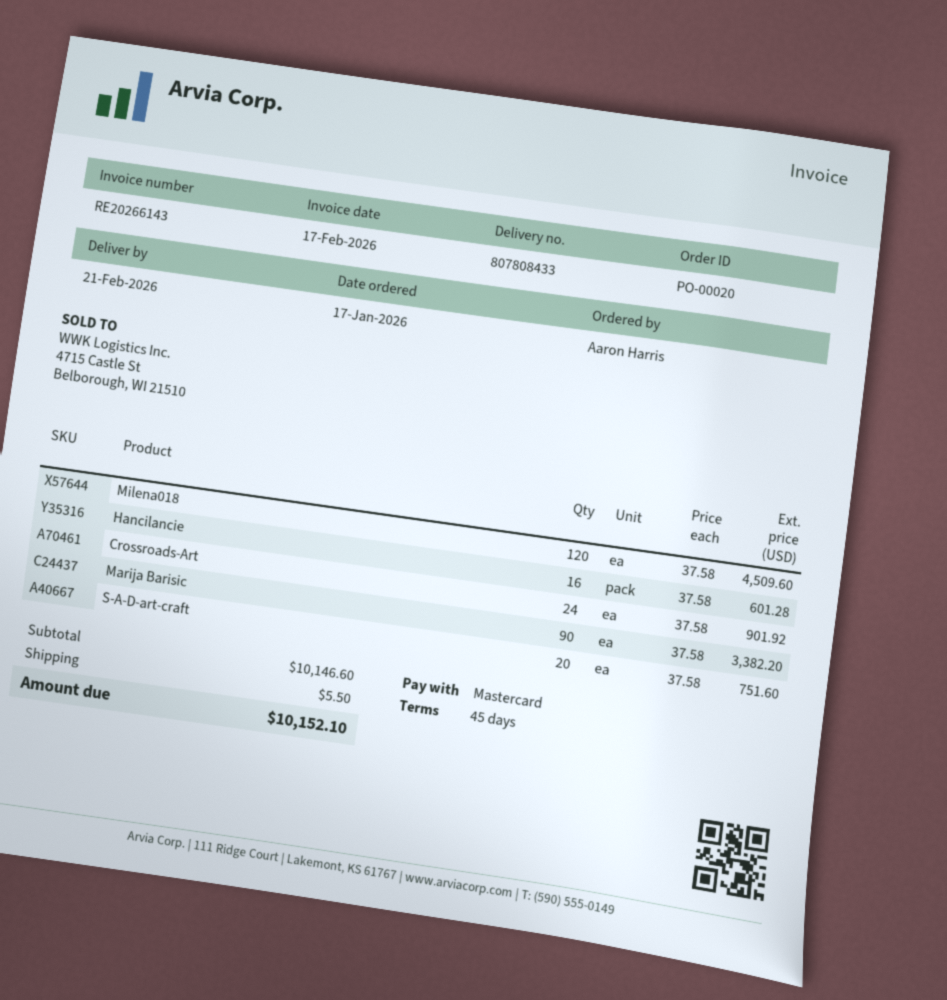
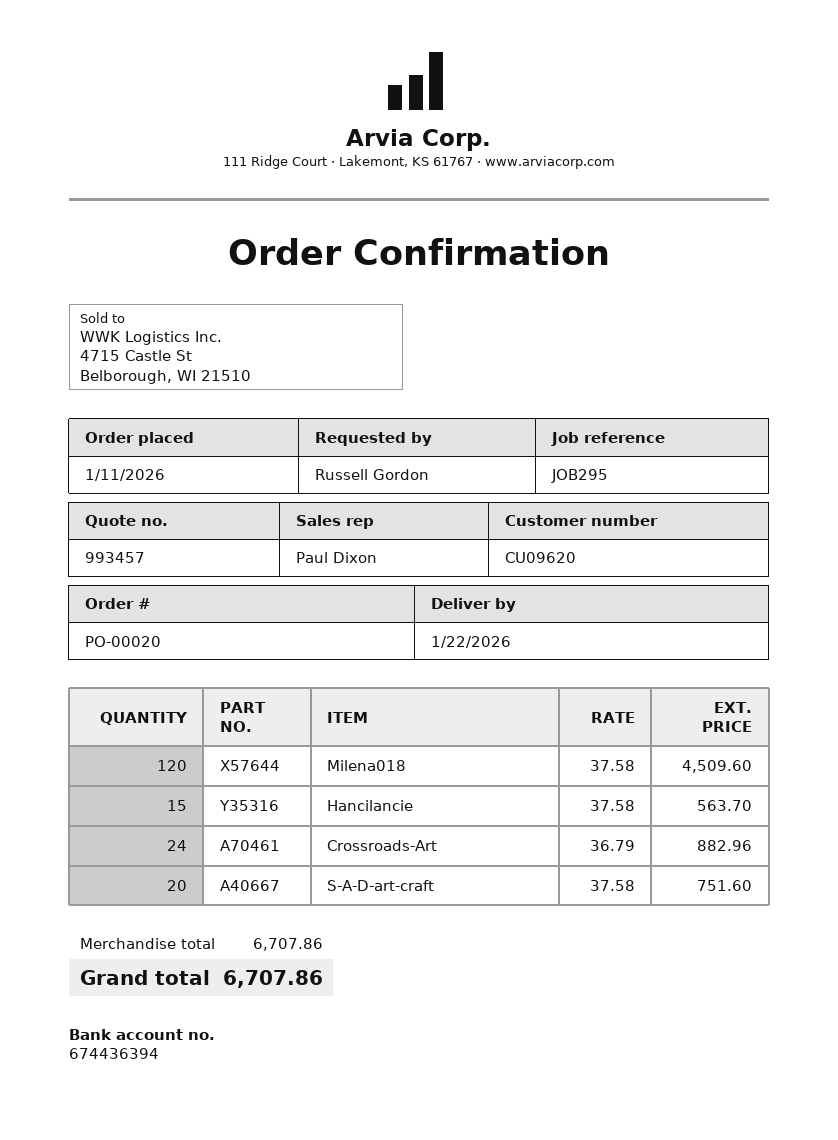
order date: 2026-01-17 -> 2026-01-11
delivery date: 2026-02-21 -> 2026-01-22
ordered by: Aaron Harris -> Russell Gordon
Hancilancie: 16 x 37.58 = 601.28 -> 15 x 37.58 = 563.70
Crossroads-Art: 24 x 37.58 = 901.92 -> 24 x 36.79 = 882.96
Marija Barisic: 90 x 37.58 = 3382.20 -> none
subtotal: 10146.60 -> 6707.86
shipping: 5.50 -> none
total: 10152.10 -> 6707.86

